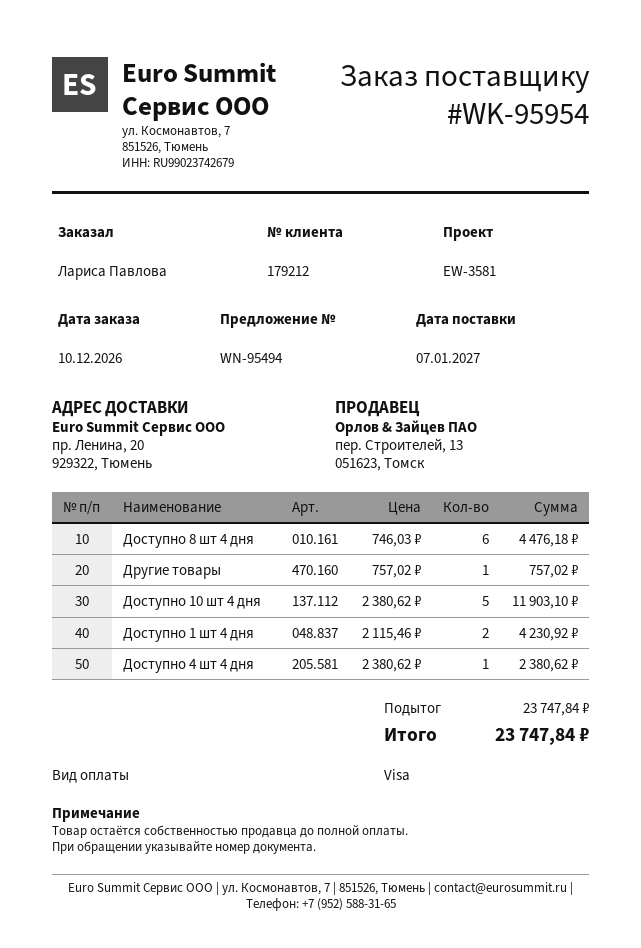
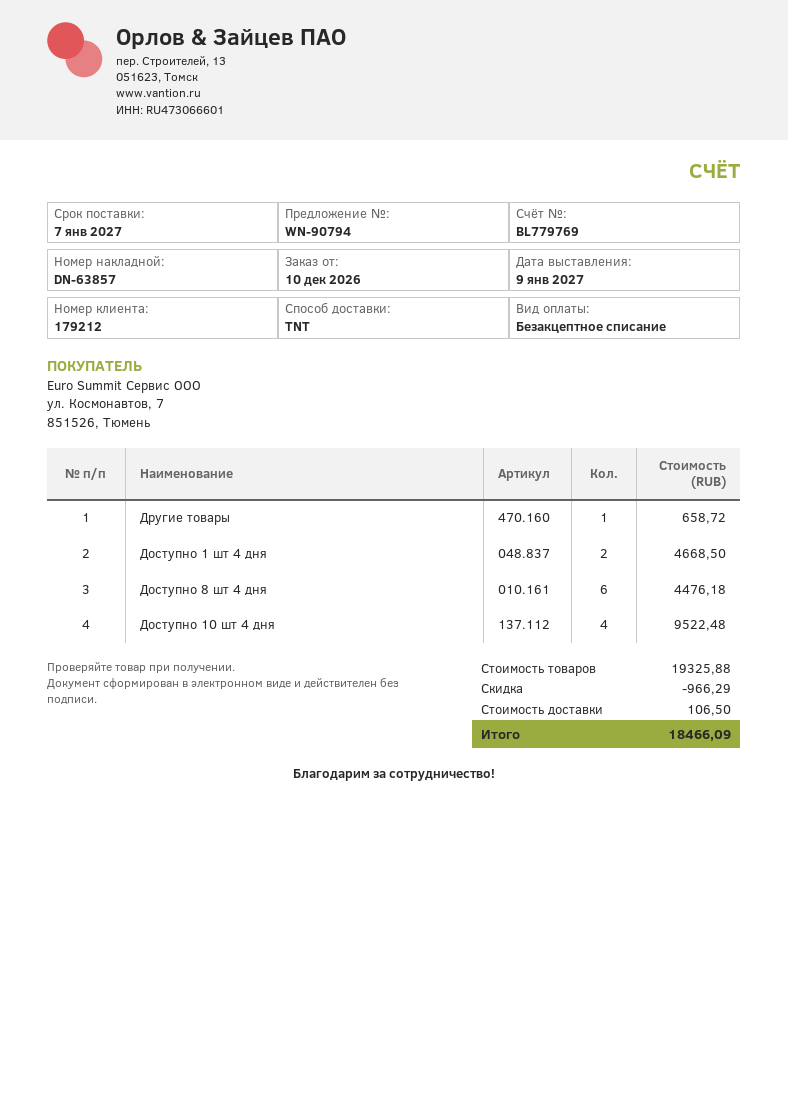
quote number: WN-95494 -> WN-90794
payment method: Visa -> direct debit
Другие товары: 1 for 757.02 -> 1 for 658.72
Доступно 10 шт 4 дня: 5 for 11903.10 -> 4 for 9522.48
Доступно 1 шт 4 дня: 2 for 4230.92 -> 2 for 4668.50
Доступно 4 шт 4 дня: 1 for 2380.62 -> none
subtotal: 23747.84 -> 19325.88
discount: none -> 966.29
shipping: none -> 106.50
total: 23747.84 -> 18466.09

